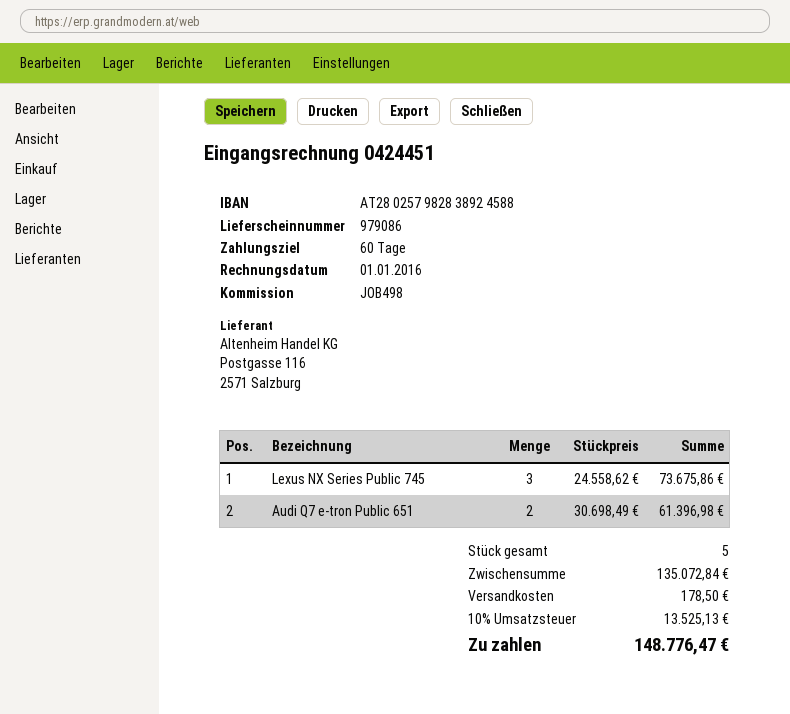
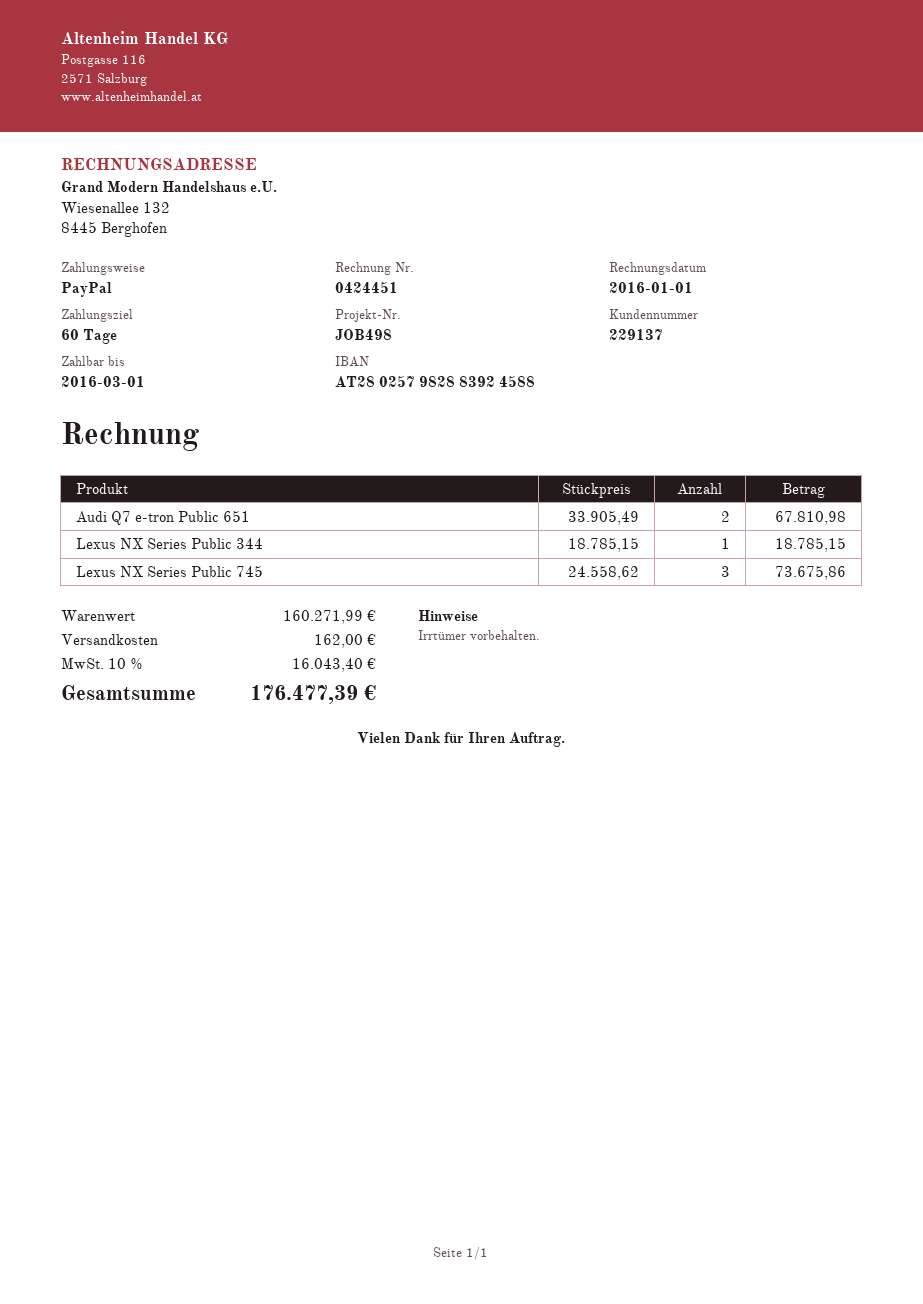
bank account: AT280257982838924588 -> AT280257982883924588
Audi Q7 e-tron Public 651: 2 x 30698.49 = 61396.98 -> 2 x 33905.49 = 67810.98
Lexus NX Series Public 344: none -> 1 x 18785.15 = 18785.15
subtotal: 135072.84 -> 160271.99
shipping: 178.50 -> 162.00
tax: 10% = 13525.13 -> 10% = 16043.40
total: 148776.47 -> 176477.39

